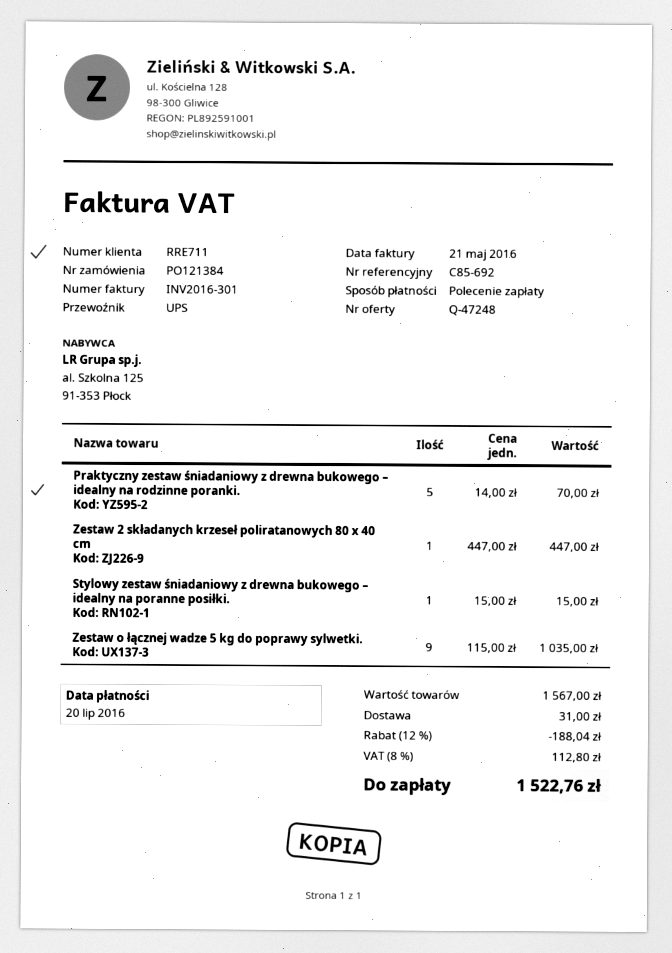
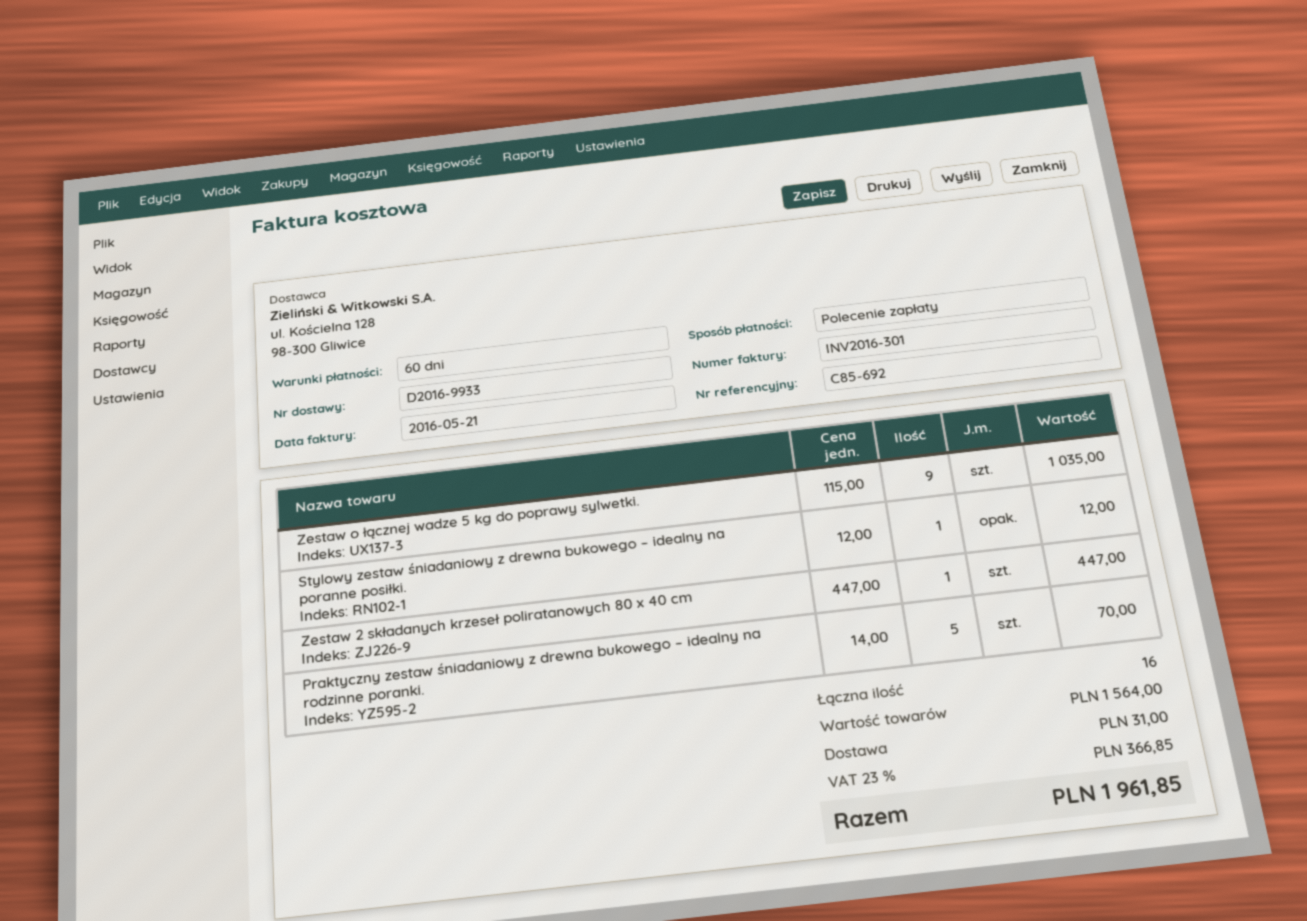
Stylowy zestaw śniadaniowy z drewna bukowego – idealny na poranne posiłki.: 1 x 15.00 = 15.00 -> 1 x 12.00 = 12.00
subtotal: 1567.00 -> 1564.00
discount: 12% = 188.04 -> none
tax: 8% = 112.80 -> 23% = 366.85
total: 1522.76 -> 1961.85

